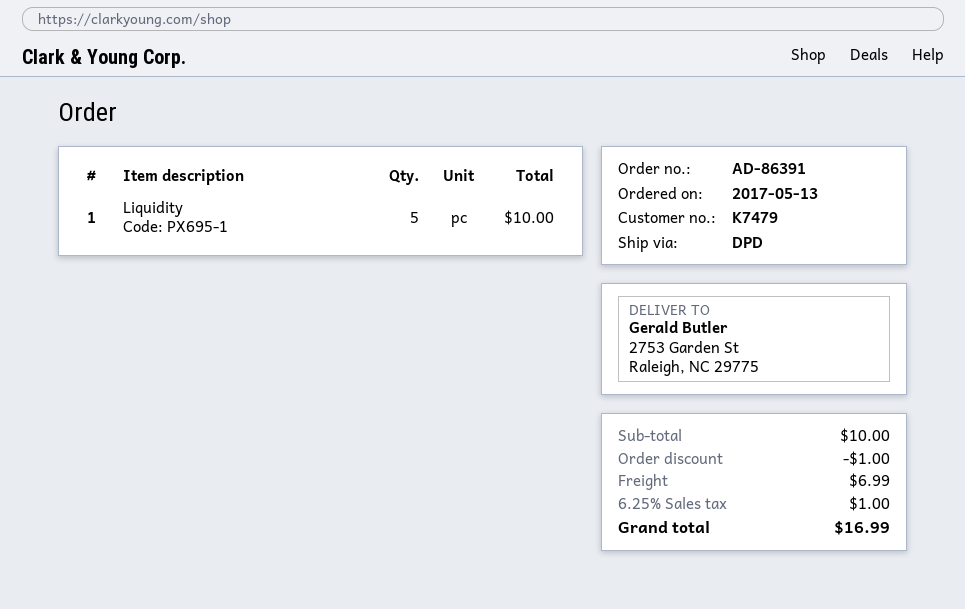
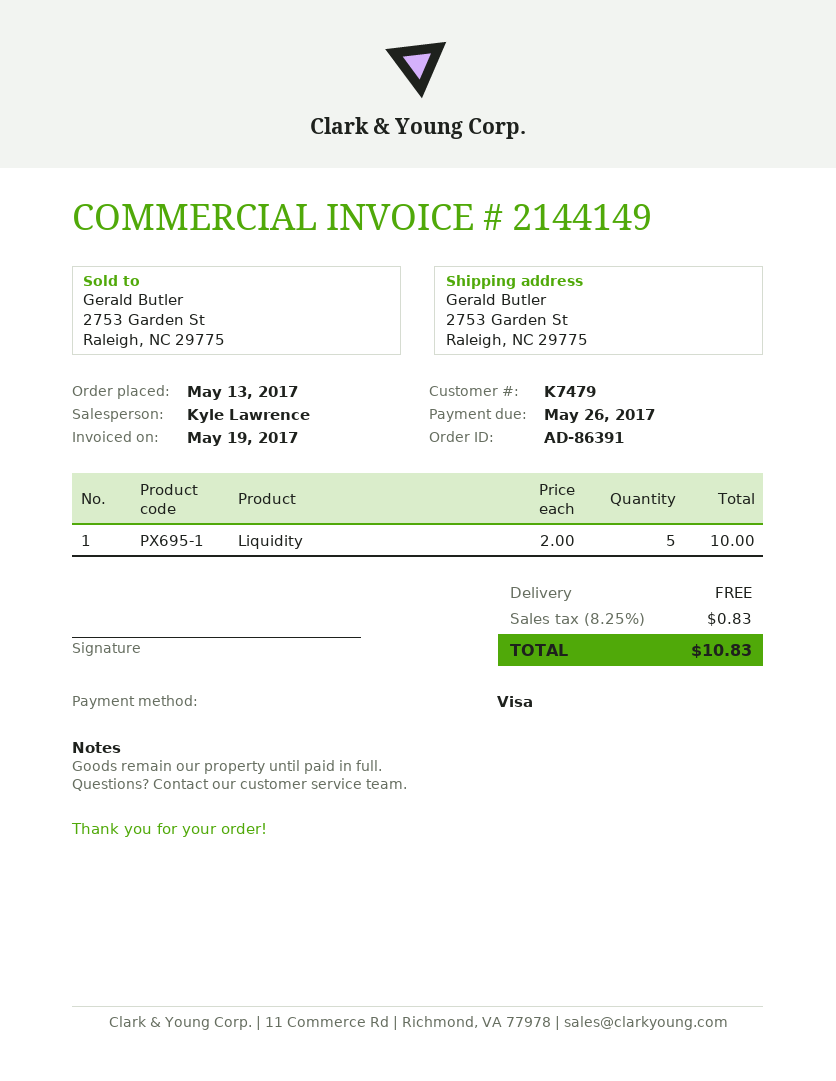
discount: 1.00 -> none
shipping: 6.99 -> 0.00
tax: 6.25% = 1.00 -> 8.25% = 0.83
total: 16.99 -> 10.83

